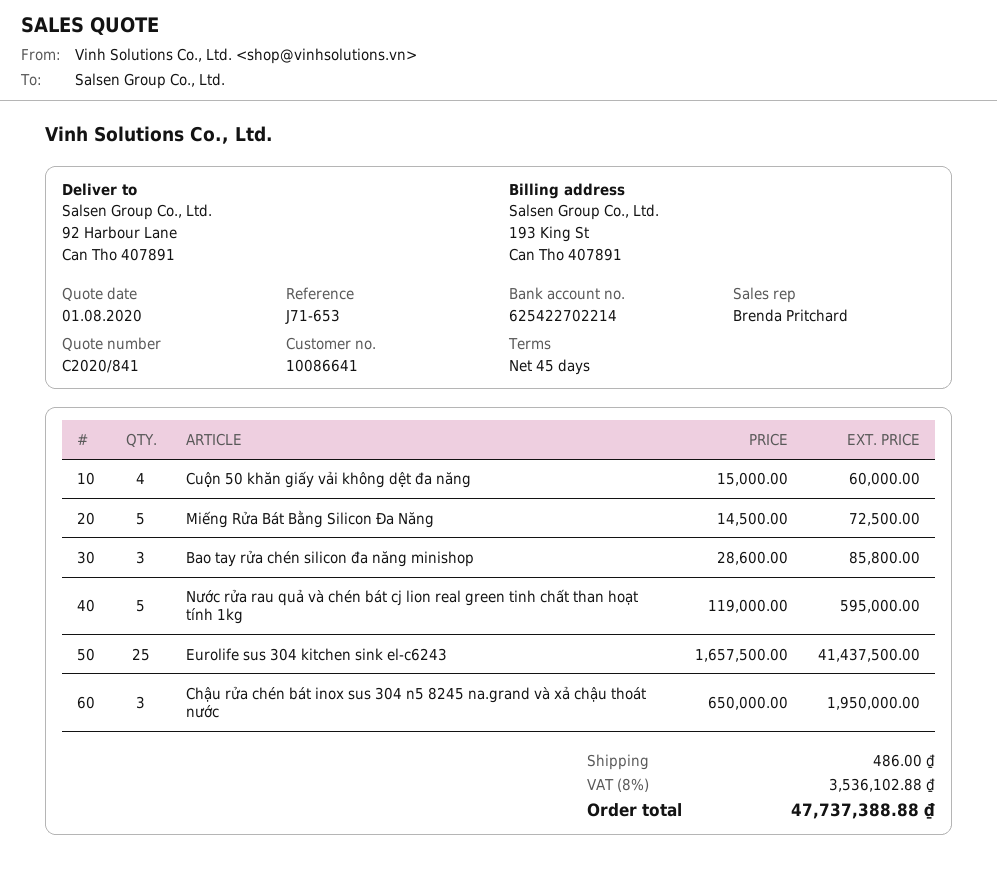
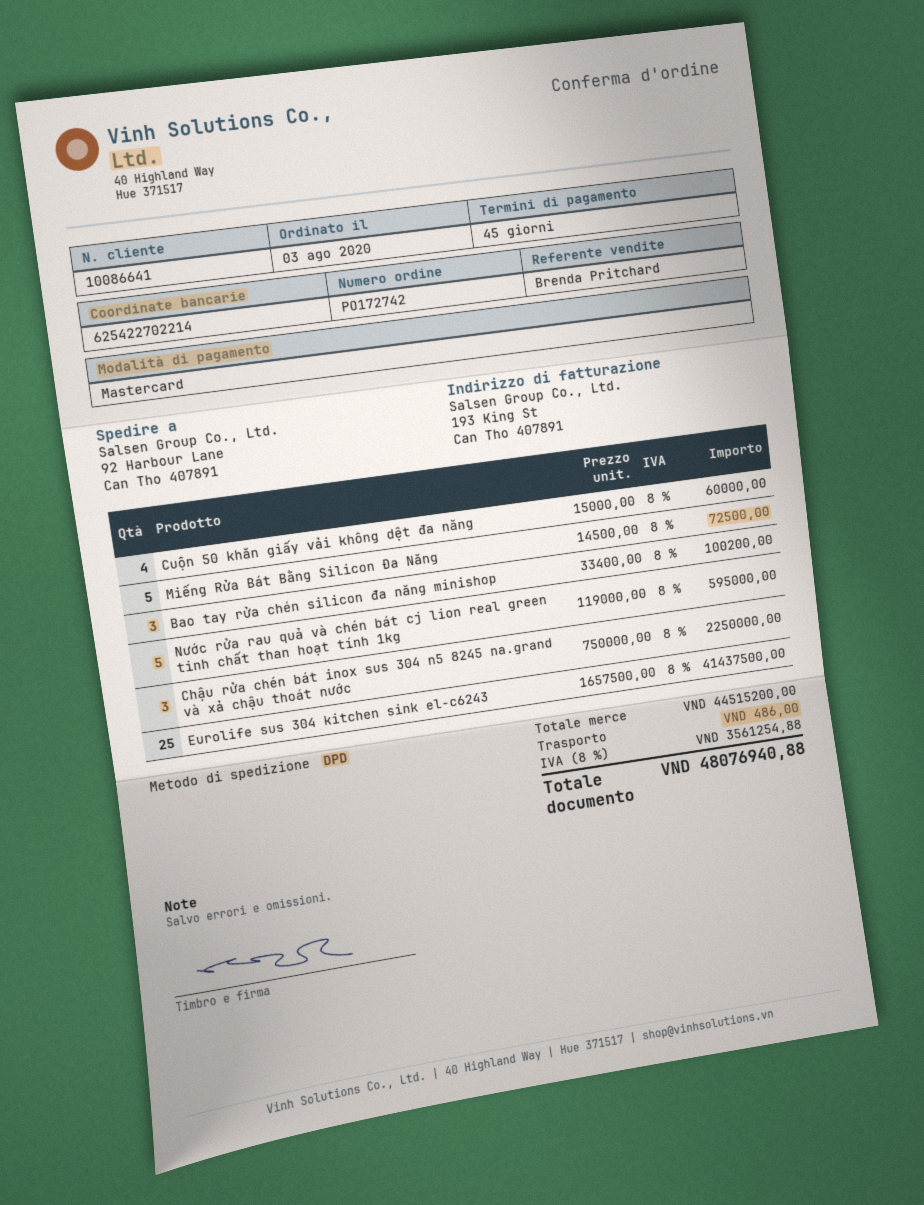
Bao tay rửa chén silicon đa năng minishop: 3 x 28600.00 = 85800.00 -> 3 x 33400.00 = 100200.00
Chậu rửa chén bát inox sus 304 n5 8245 na.grand và xả chậu thoát nước: 3 x 650000.00 = 1950000.00 -> 3 x 750000.00 = 2250000.00
tax: 8% = 3536102.88 -> 8% = 3561254.88
total: 47737388.88 -> 48076940.88

